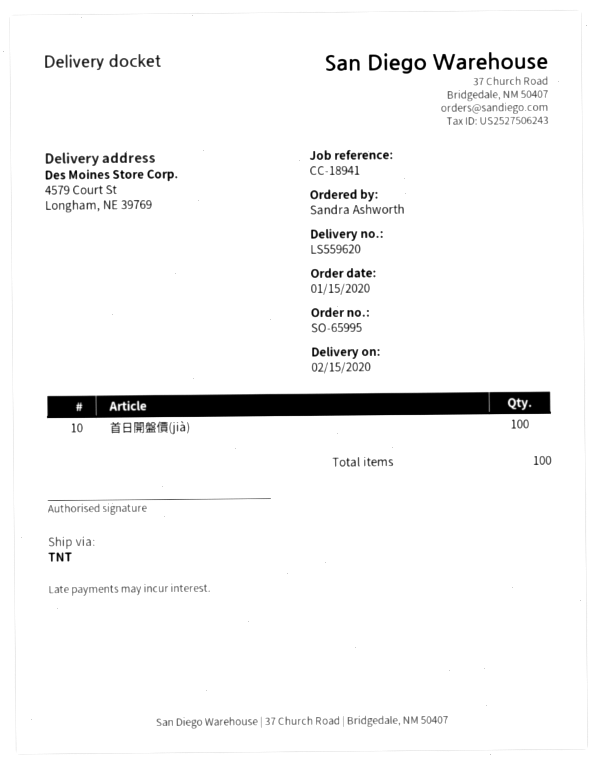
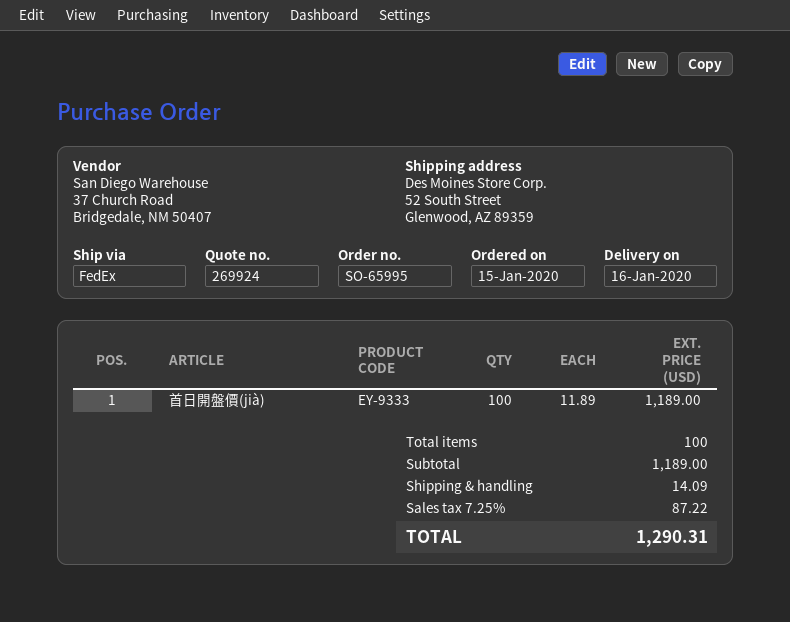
delivery date: 2020-02-15 -> 2020-01-16
shipping method: TNT -> FedEx
ship to: 4579 Court St, Longham, NE 39769 -> 52 South Street, Glenwood, AZ 89359

